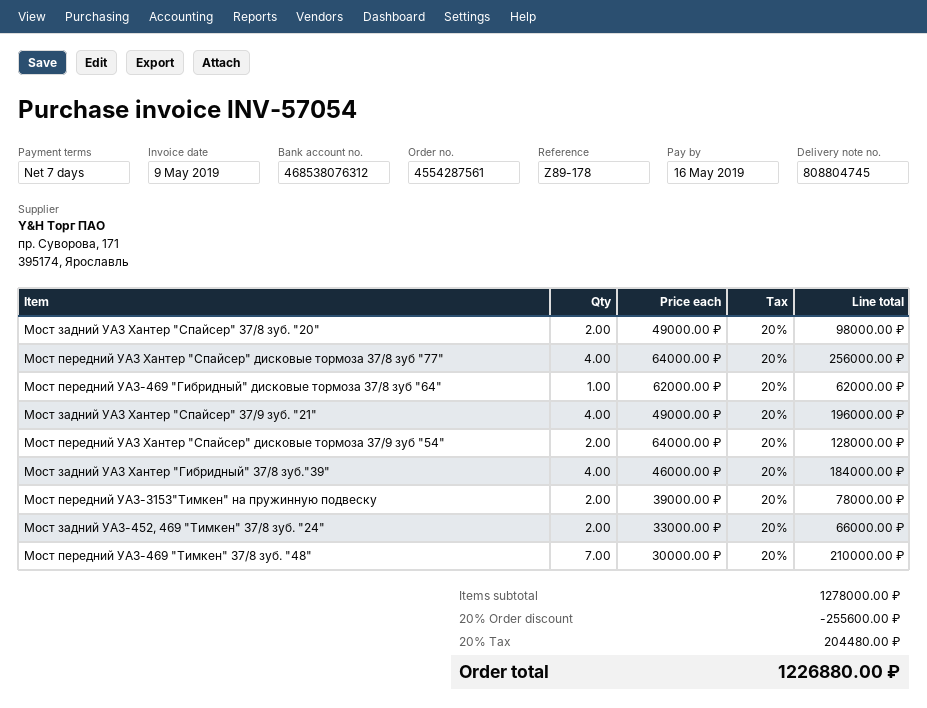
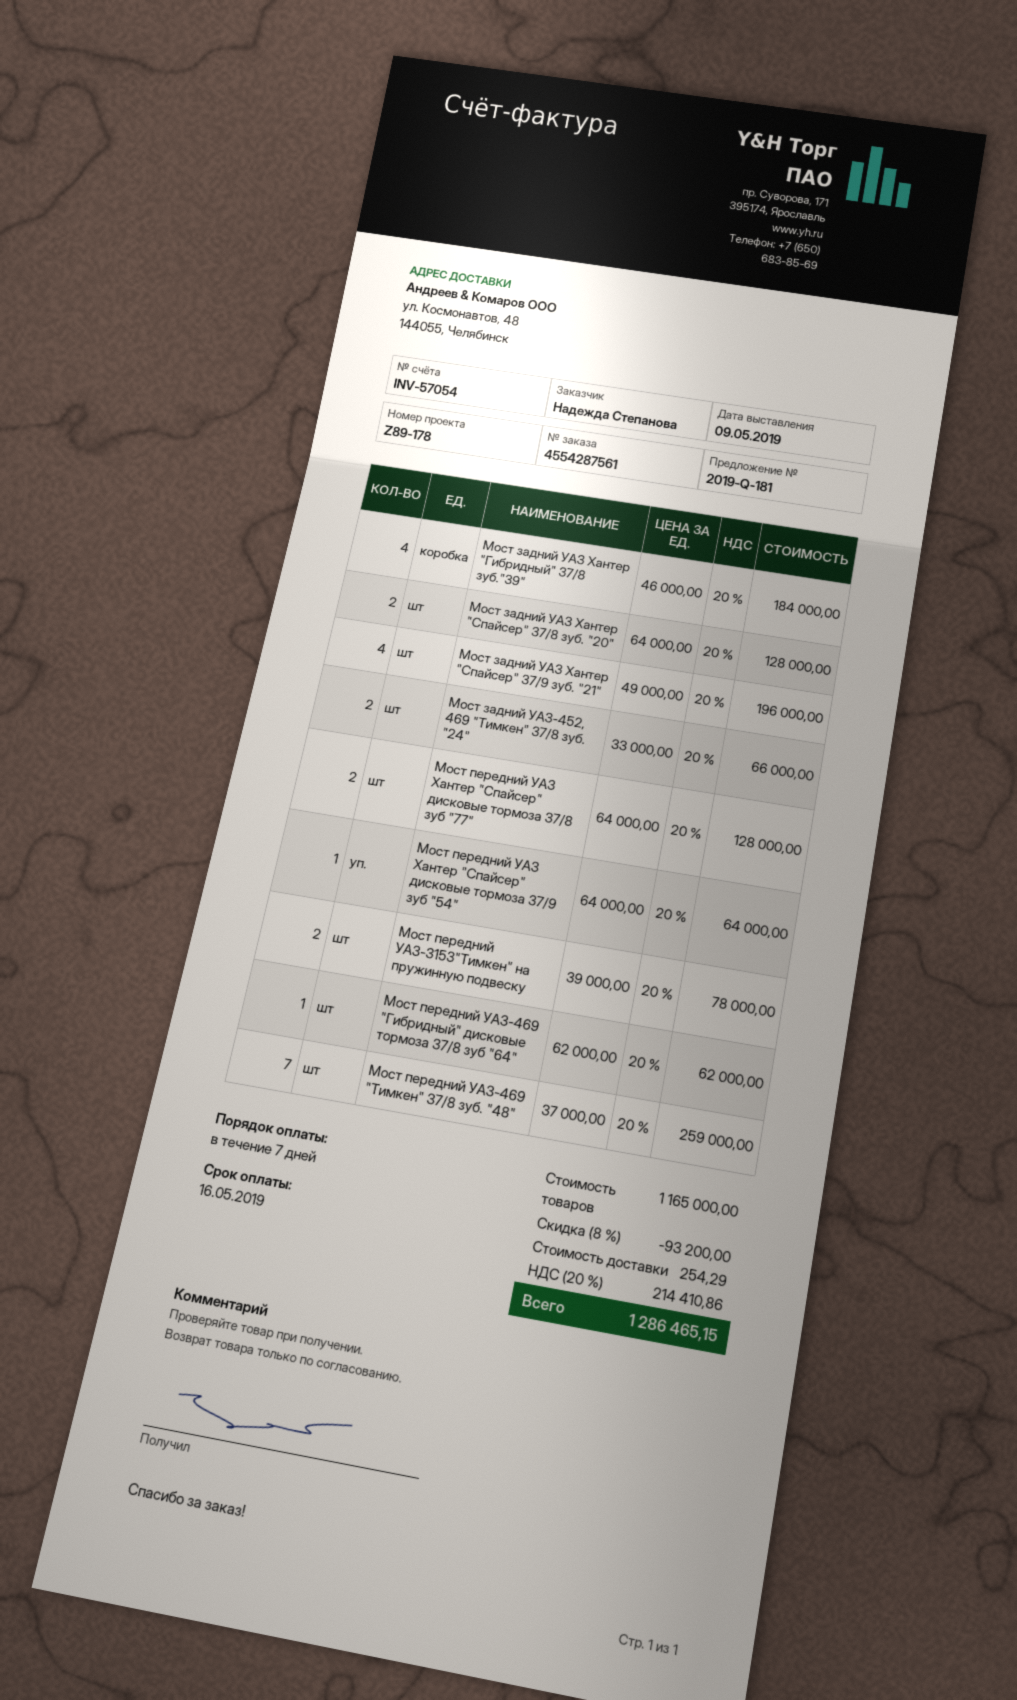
Мост задний УАЗ Хантер "Спайсер" 37/8 зуб. "20": 2 x 49000.00 = 98000.00 -> 2 x 64000.00 = 128000.00
Мост передний УАЗ Хантер "Спайсер" дисковые тормоза 37/8 зуб "77": 4 x 64000.00 = 256000.00 -> 2 x 64000.00 = 128000.00
Мост передний УАЗ Хантер "Спайсер" дисковые тормоза 37/9 зуб "54": 2 x 64000.00 = 128000.00 -> 1 x 64000.00 = 64000.00
Мост передний УАЗ-469 "Тимкен" 37/8 зуб. "48": 7 x 30000.00 = 210000.00 -> 7 x 37000.00 = 259000.00
subtotal: 1278000.00 -> 1165000.00
discount: 20% = 255600.00 -> 8% = 93200.00
shipping: none -> 254.29
tax: 20% = 204480.00 -> 20% = 214410.86
total: 1226880.00 -> 1286465.15

